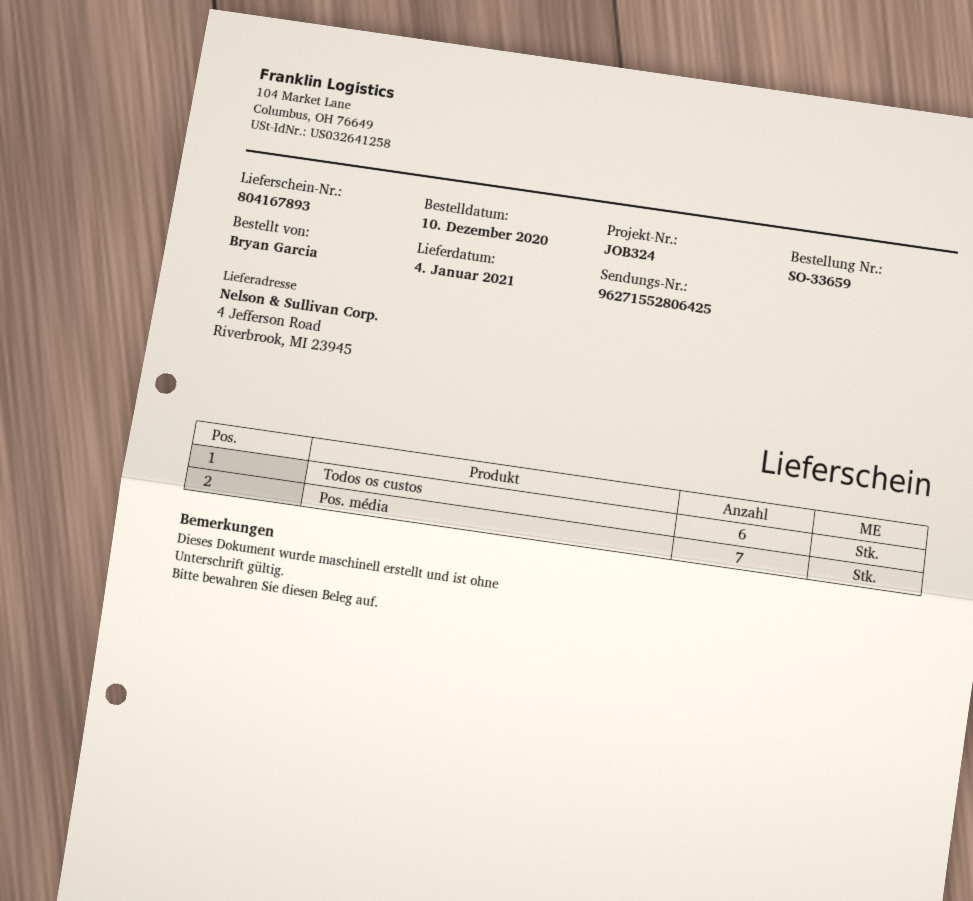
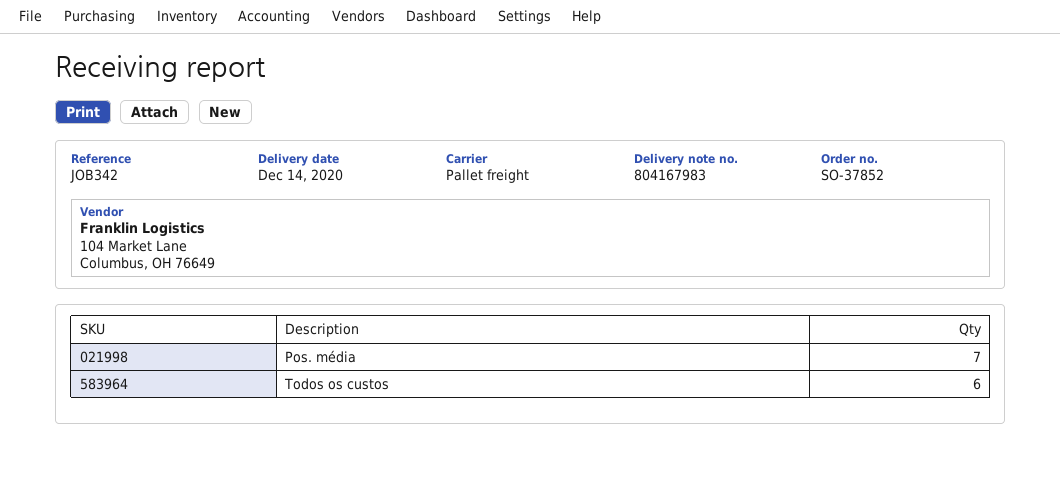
order number: SO-33659 -> SO-37852
delivery note number: 804167893 -> 804167983
delivery date: 2021-01-04 -> 2020-12-14
reference: JOB324 -> JOB342

